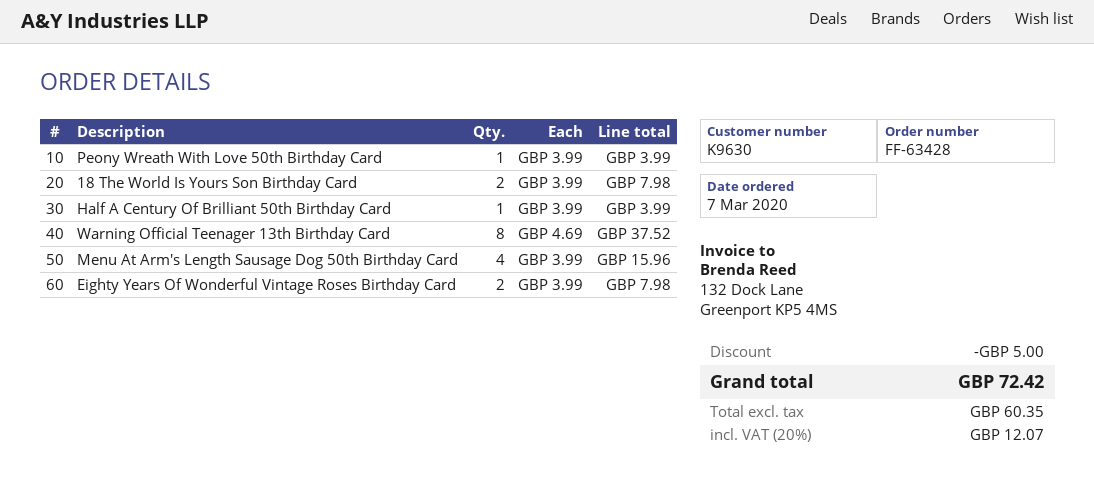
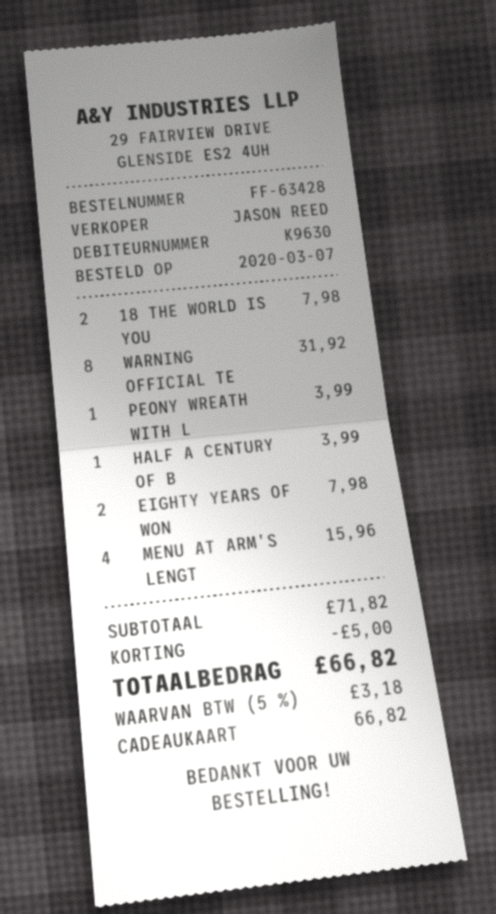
Warning Official Teenager 13th Birthday Card: 8 for 37.52 -> 8 for 31.92
tax: 20% = 12.07 -> 5% = 3.18
total: 72.42 -> 66.82

